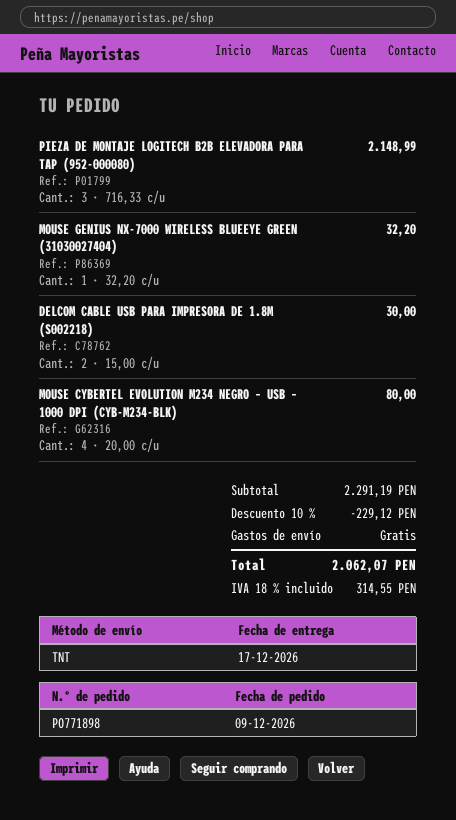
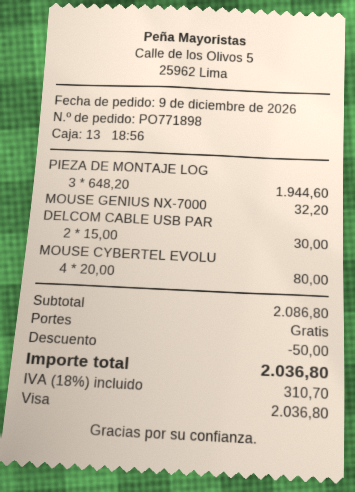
PIEZA DE MONTAJE LOGITECH B2B ELEVADORA PARA TAP (952-000080): 3 x 716.33 = 2148.99 -> 3 x 648.20 = 1944.60
subtotal: 2291.19 -> 2086.80
discount: 229.12 -> 50.00
tax: 18% = 314.55 -> 18% = 310.70
total: 2062.07 -> 2036.80

